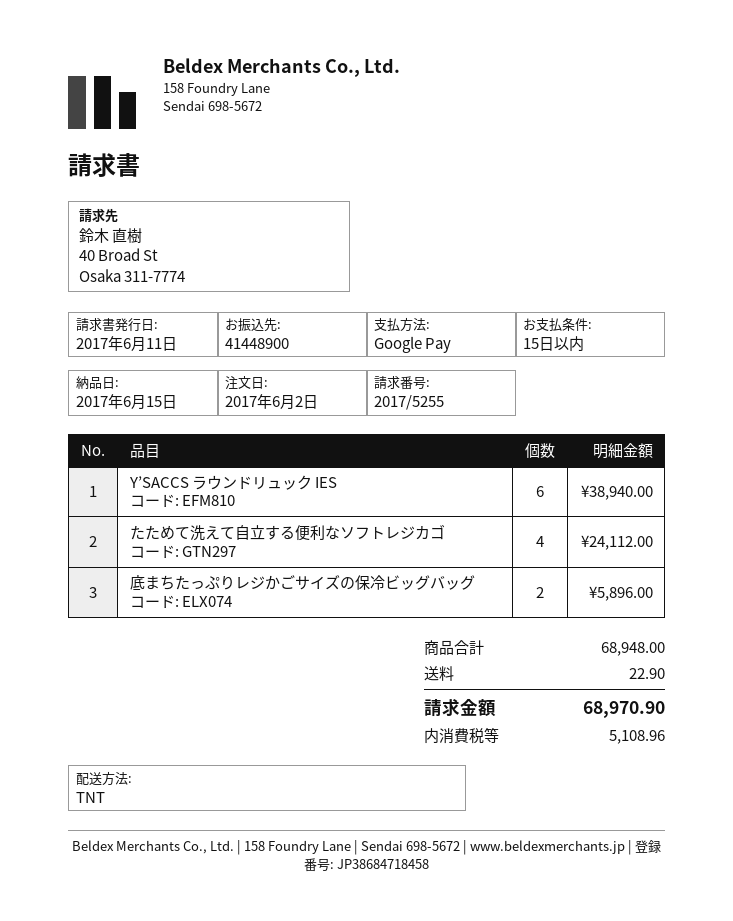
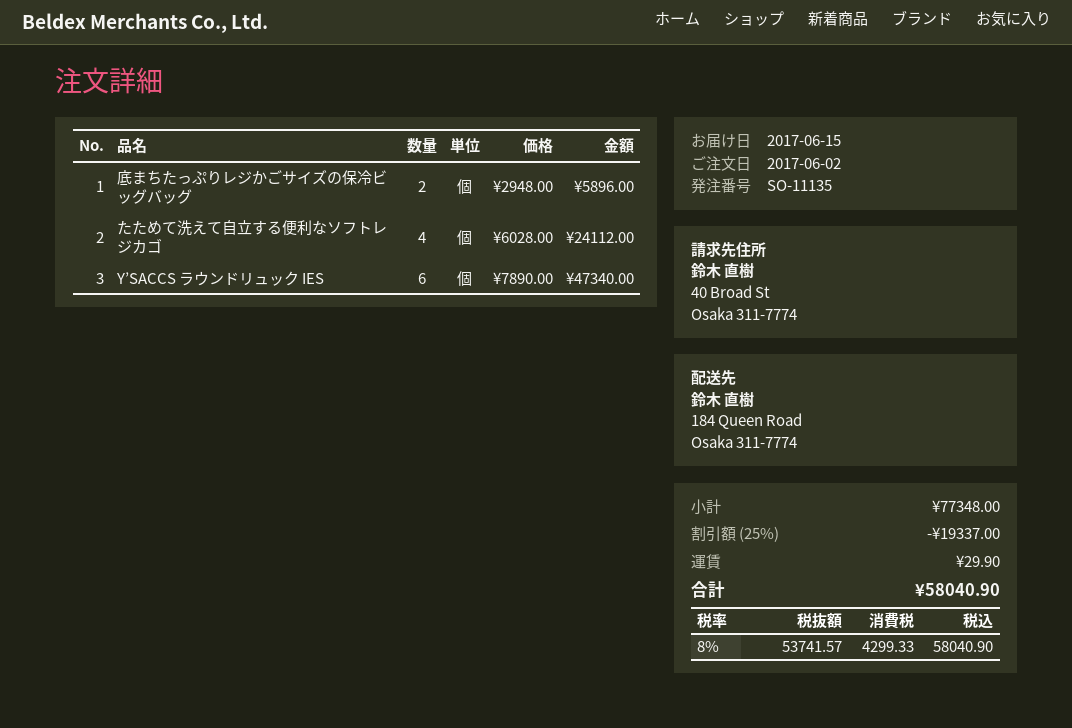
Y’SACCS ラウンドリュック IES: 6 for 38940.00 -> 6 for 47340.00
subtotal: 68948.00 -> 77348.00
discount: none -> 25% = 19337.00
shipping: 22.90 -> 29.90
tax: 5108.96 -> 4299.33
total: 68970.90 -> 58040.90

